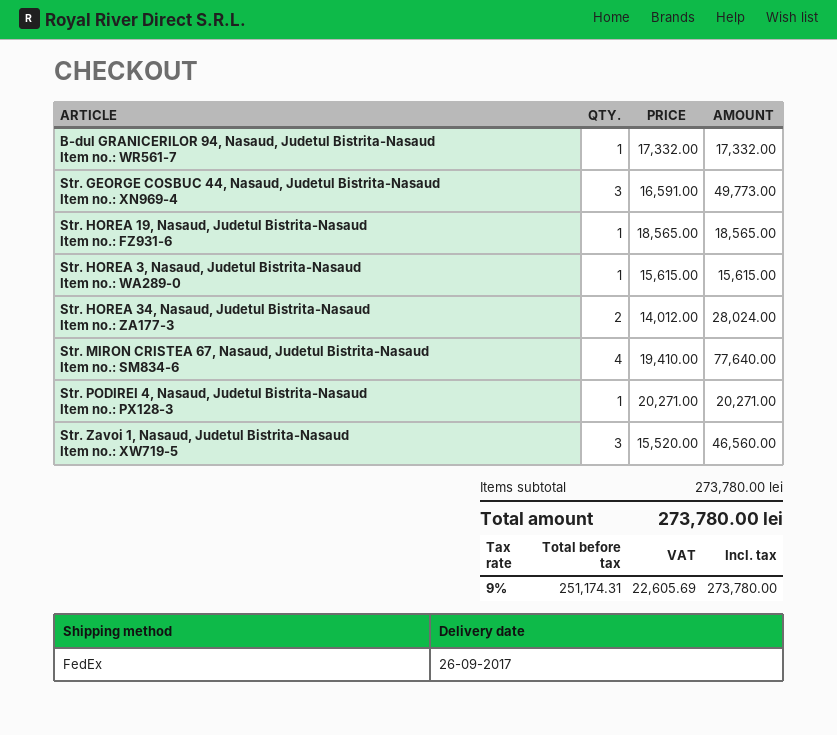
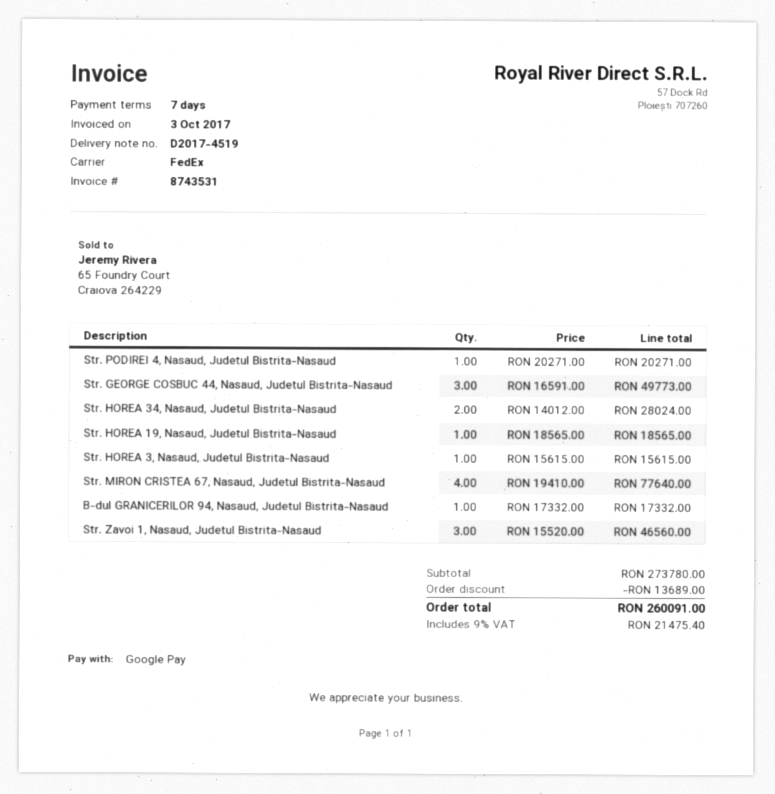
discount: none -> 13689.00
tax: 9% = 22605.69 -> 9% = 21475.40
total: 273780.00 -> 260091.00

